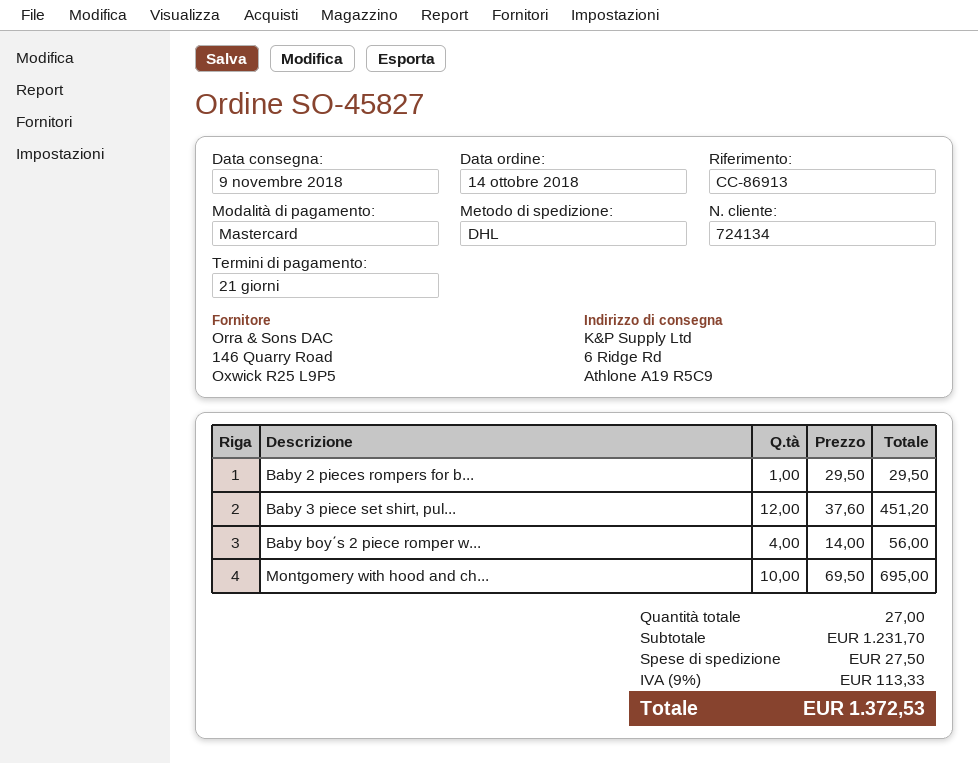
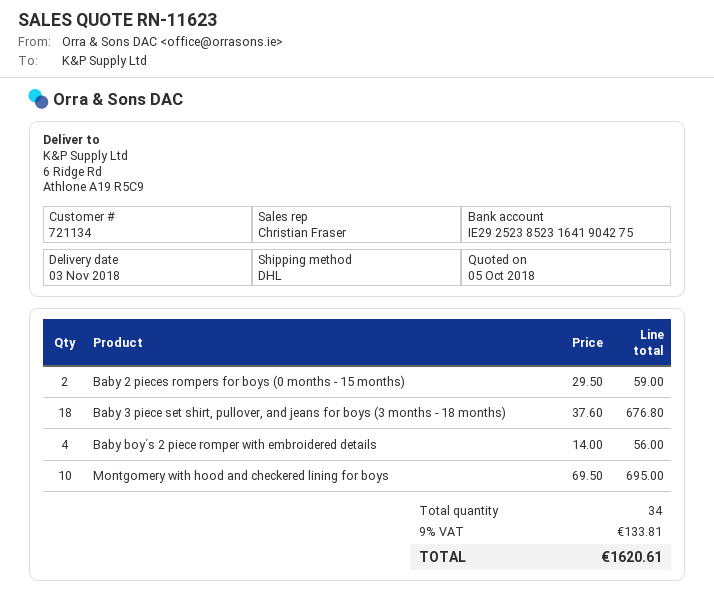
delivery date: 2018-11-09 -> 2018-11-03
customer number: 724134 -> 721134
Baby 2 pieces rompers for b...: 1 x 29.50 = 29.50 -> 2 x 29.50 = 59.00
Baby 3 piece set shirt, pul...: 12 x 37.60 = 451.20 -> 18 x 37.60 = 676.80
total quantity: 27 -> 34
shipping: 27.50 -> none
tax: 9% = 113.33 -> 9% = 133.81
total: 1372.53 -> 1620.61

